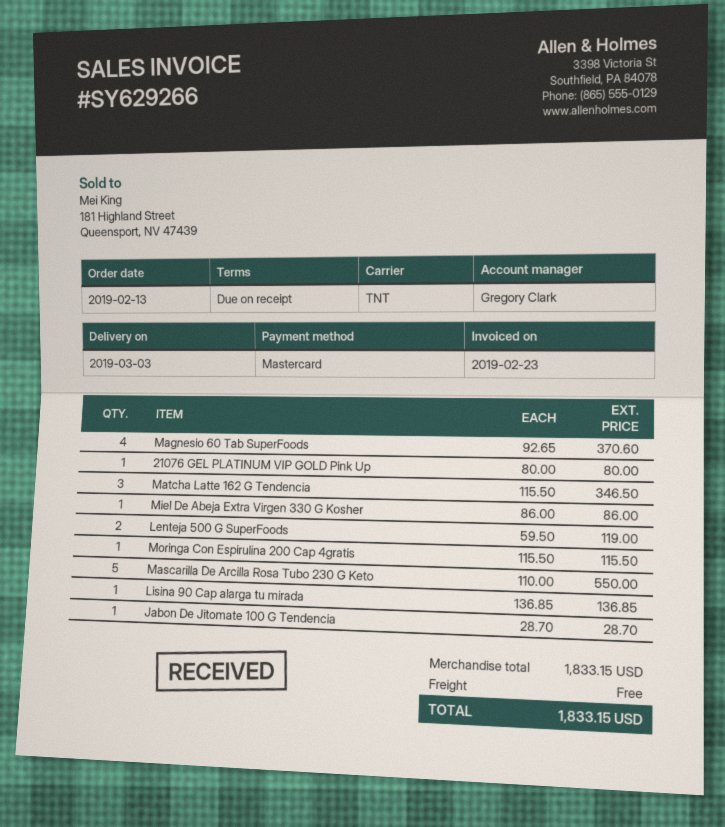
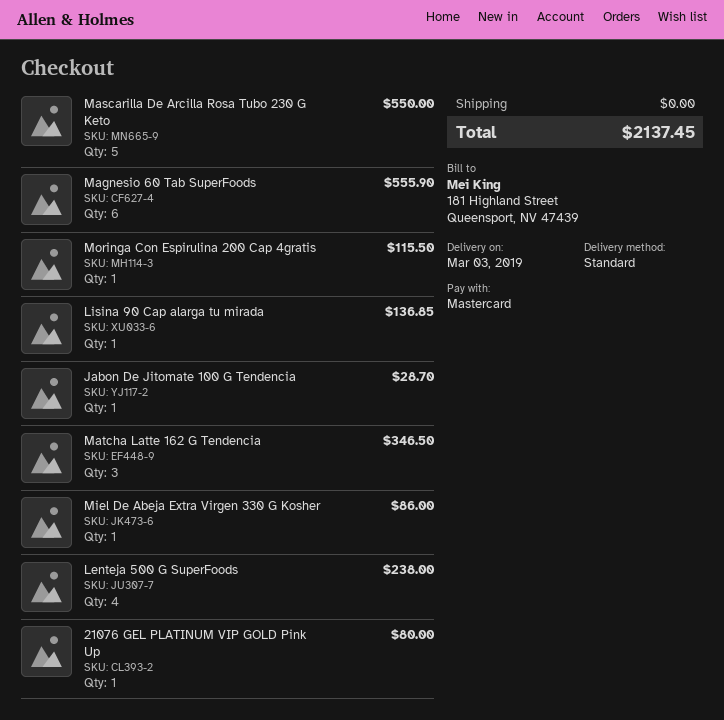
shipping method: TNT -> standard
Magnesio 60 Tab SuperFoods: 4 for 370.60 -> 6 for 555.90
Lenteja 500 G SuperFoods: 2 for 119.00 -> 4 for 238.00
total: 1833.15 -> 2137.45

